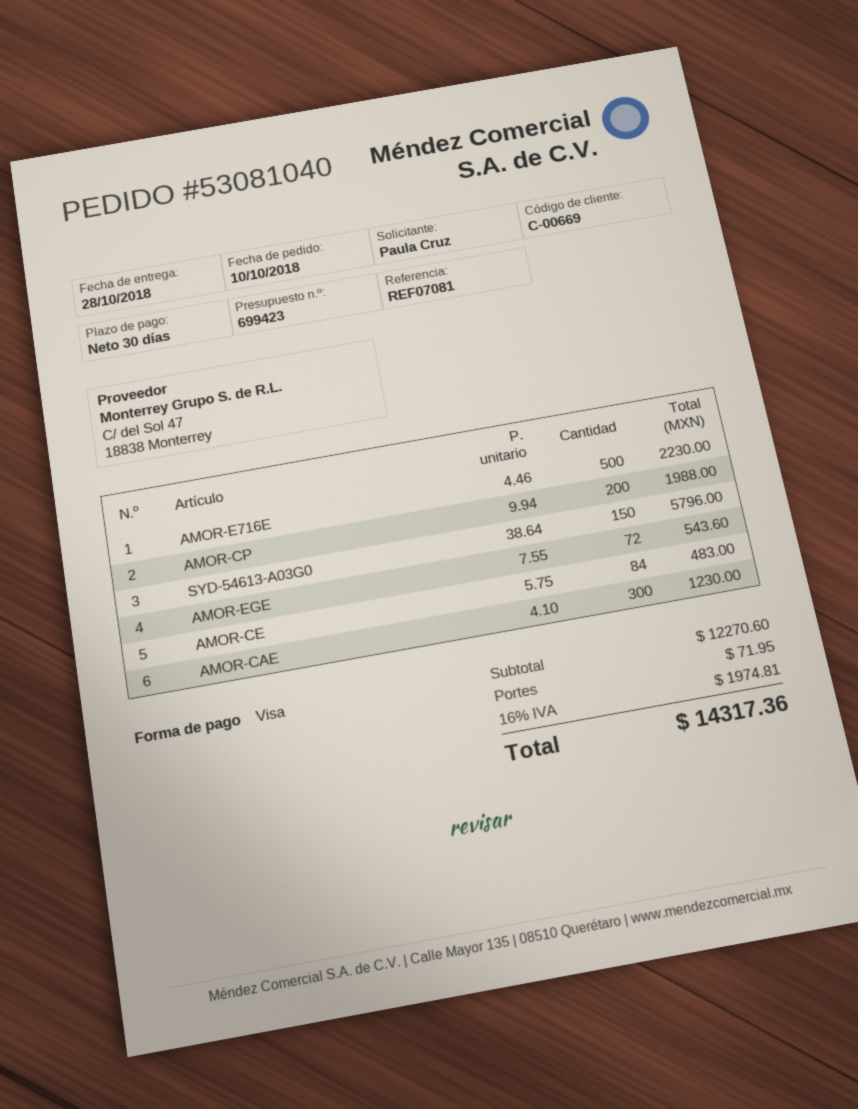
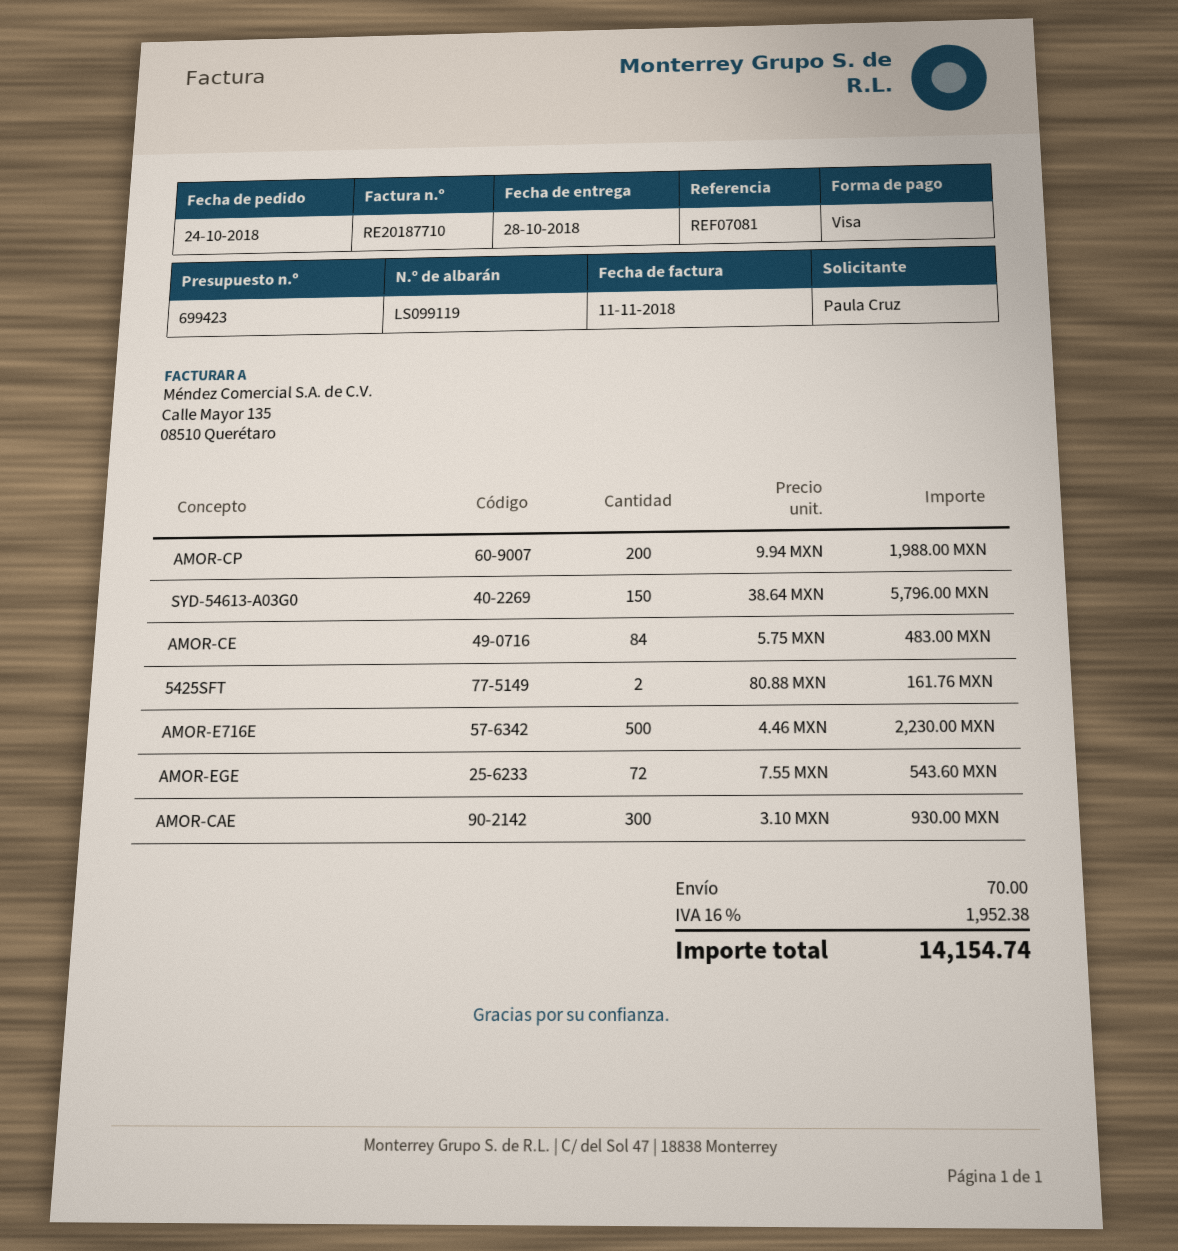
order date: 2018-10-10 -> 2018-10-24
AMOR-CAE: 300 x 4.10 = 1230.00 -> 300 x 3.10 = 930.00
5425SFT: none -> 2 x 80.88 = 161.76
shipping: 71.95 -> 70.00
tax: 16% = 1974.81 -> 16% = 1952.38
total: 14317.36 -> 14154.74

